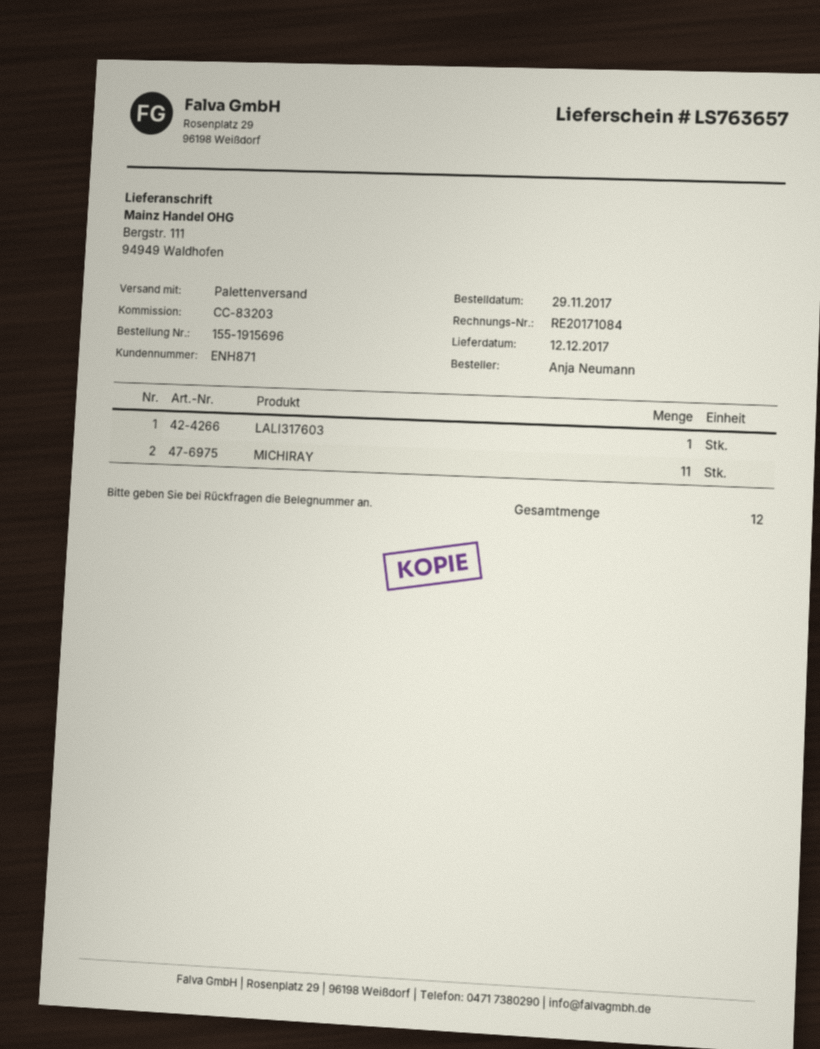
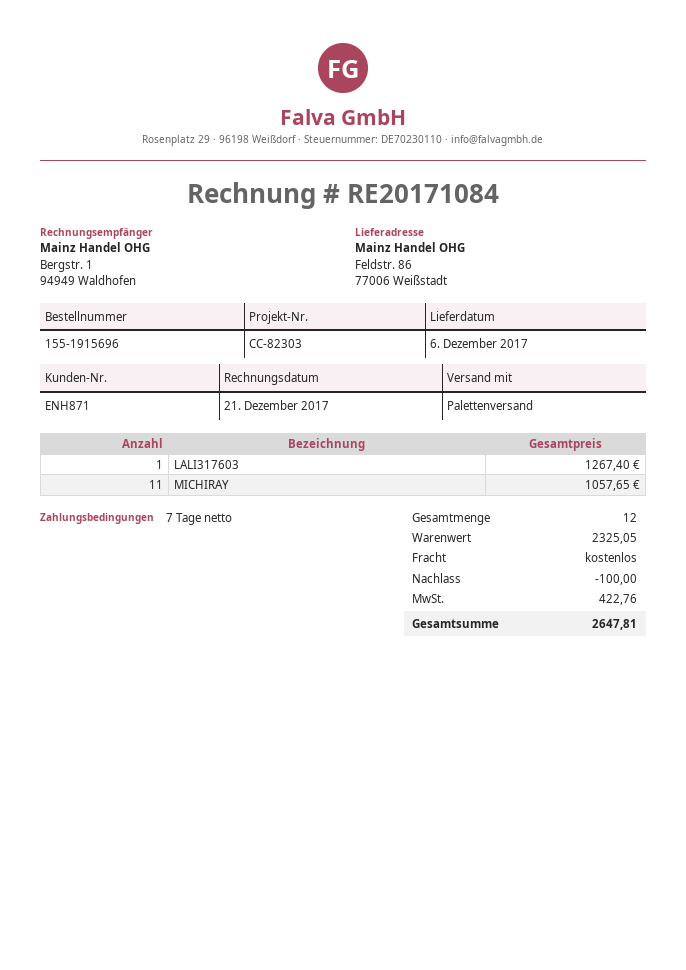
delivery date: 2017-12-12 -> 2017-12-06
reference: CC-83203 -> CC-82303
ship to: Bergstr. 111, 94949 Waldhofen -> Feldstr. 86, 77006 Weißstadt

